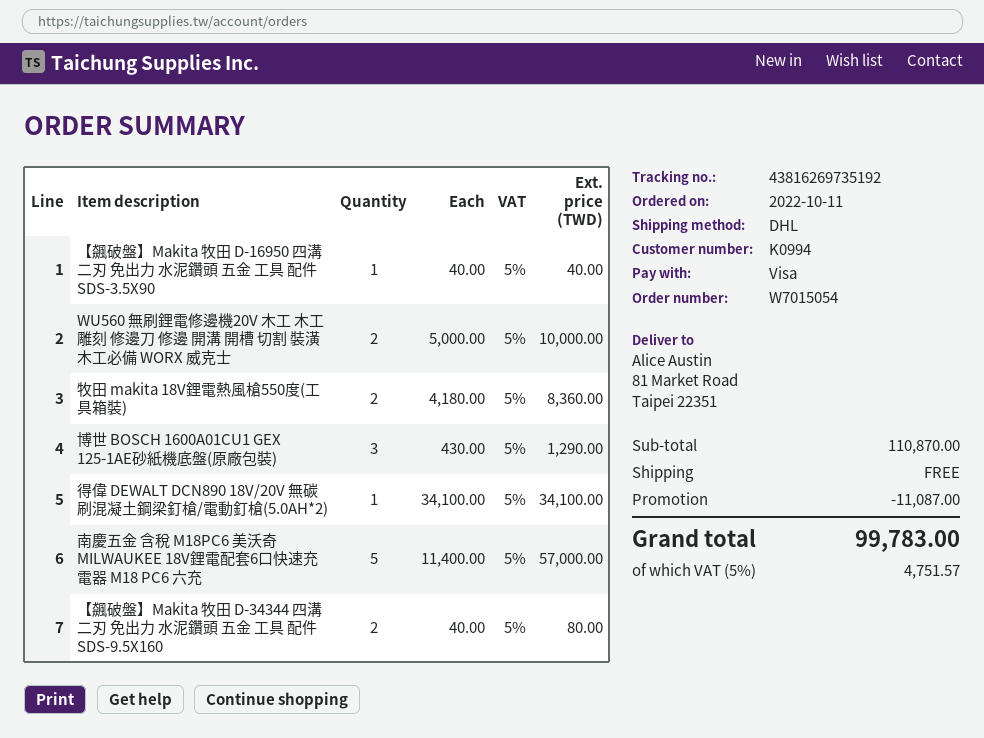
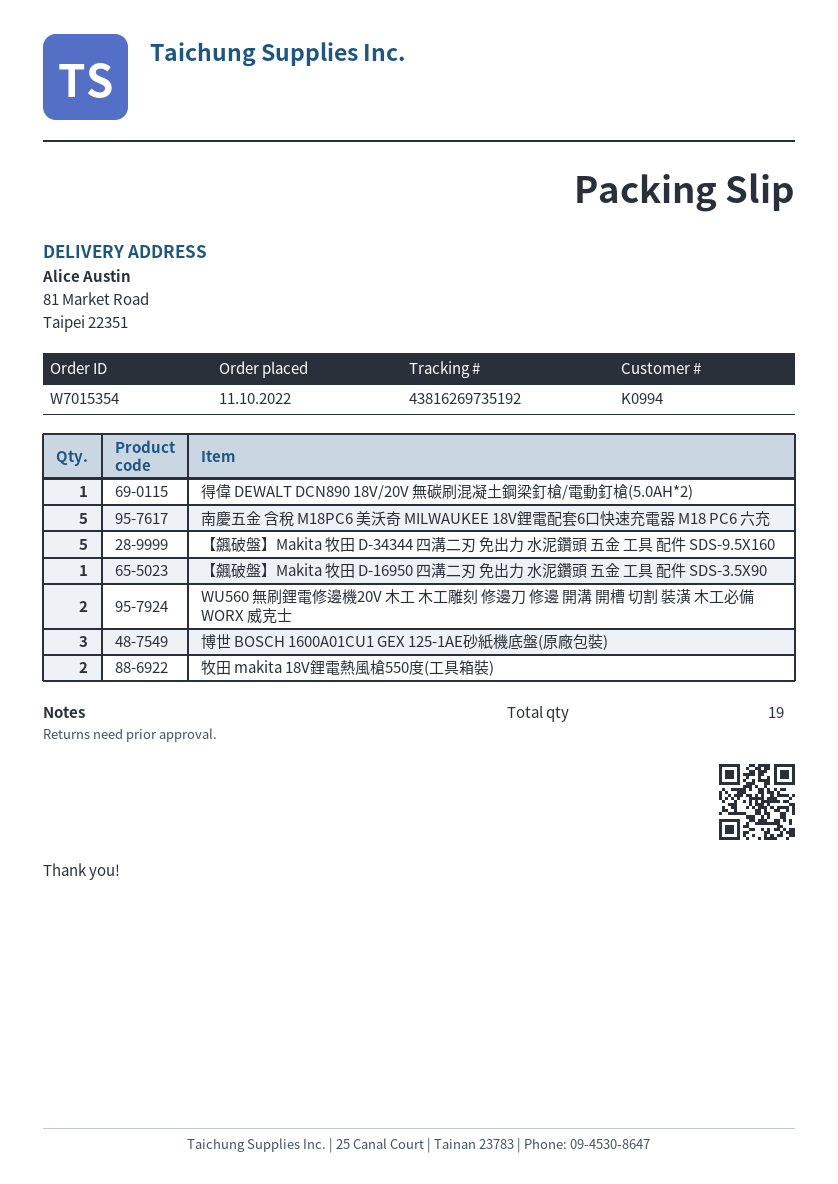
order number: W7015054 -> W7015354
【飆破盤】Makita 牧田 D-34344 四溝二刃 免出力 水泥鑽頭 五金 工具 配件 SDS-9.5X160: 2 -> 5

